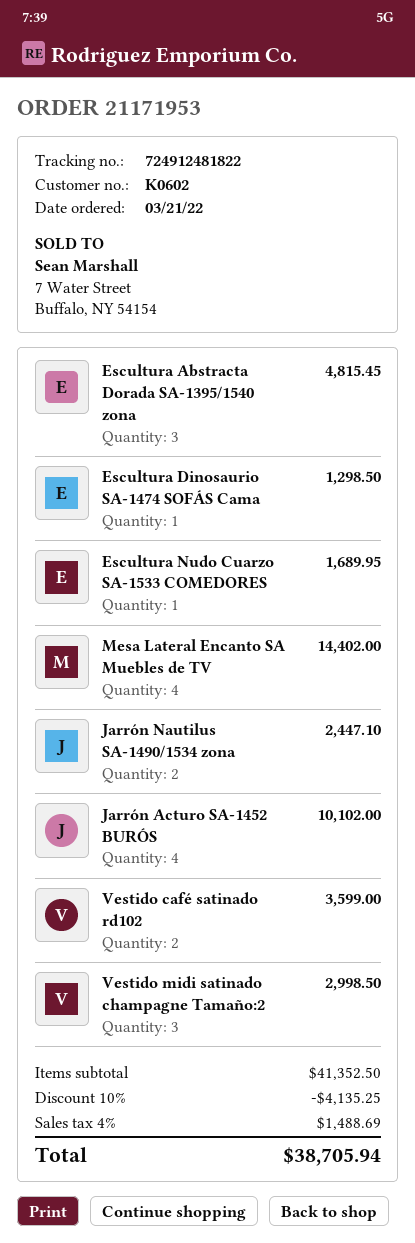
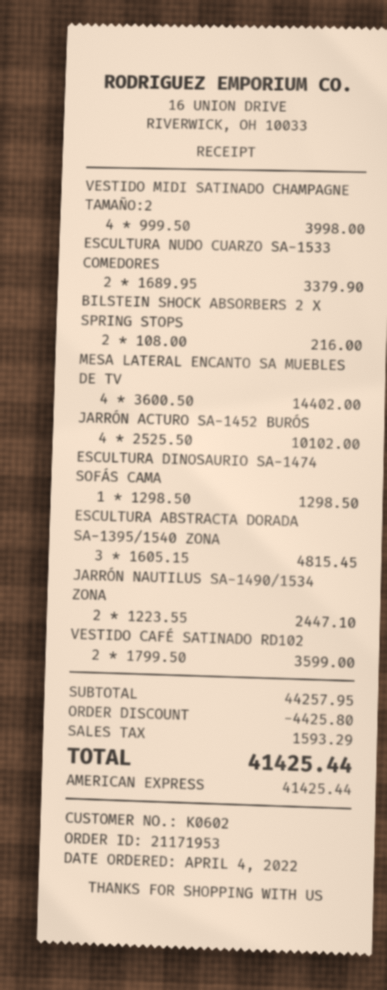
order date: 2022-03-21 -> 2022-04-04
Escultura Nudo Cuarzo SA-1533 COMEDORES: 1 for 1689.95 -> 2 for 3379.90
Vestido midi satinado champagne Tamaño:2: 3 for 2998.50 -> 4 for 3998.00
BILSTEIN SHOCK ABSORBERS 2 X SPRING STOPS: none -> 2 for 216.00
subtotal: 41352.50 -> 44257.95
discount: 4135.25 -> 4425.80
tax: 1488.69 -> 1593.29
total: 38705.94 -> 41425.44

